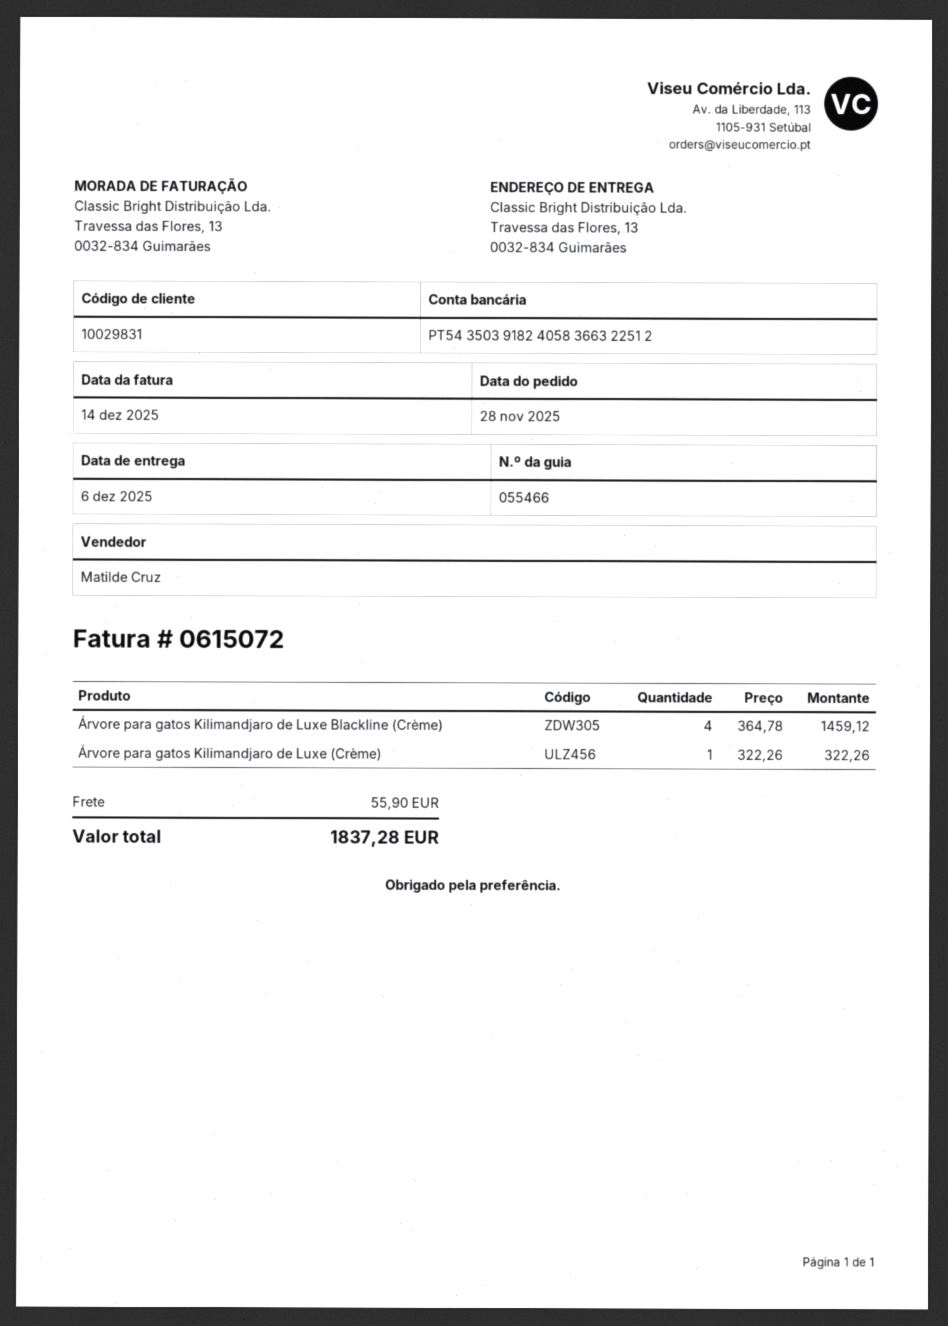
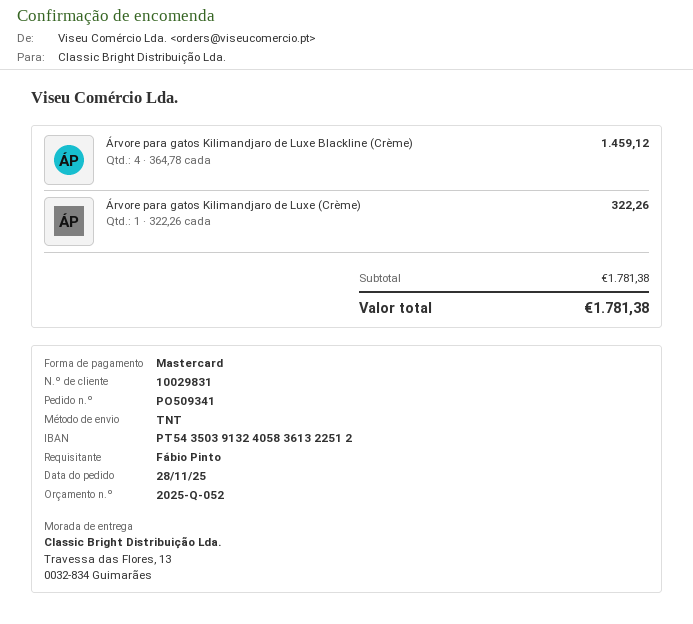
bank account: PT54350391824058366322512 -> PT54350391324058361322512
shipping: 55.90 -> none
total: 1837.28 -> 1781.38

